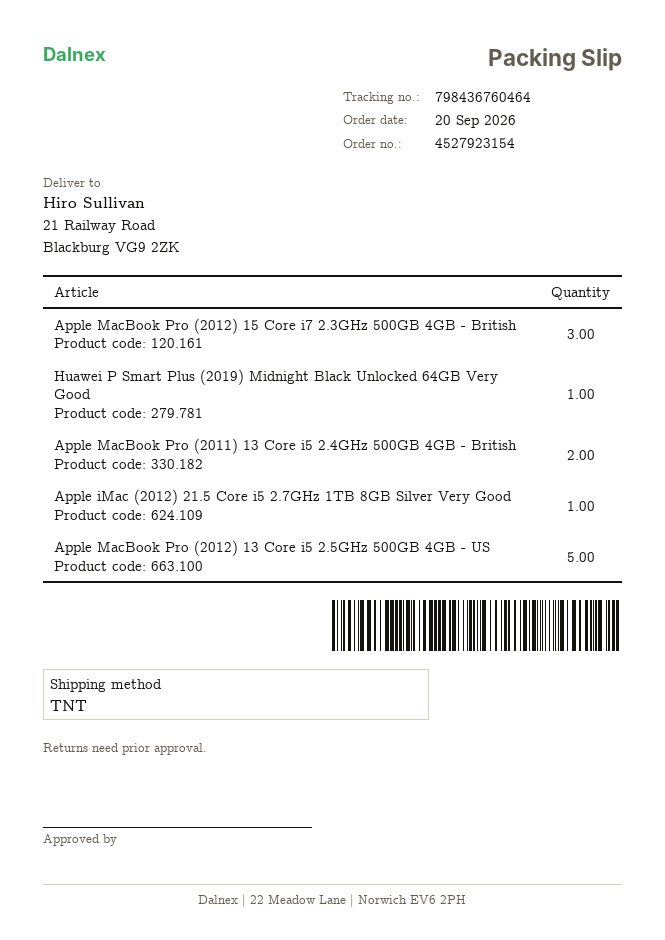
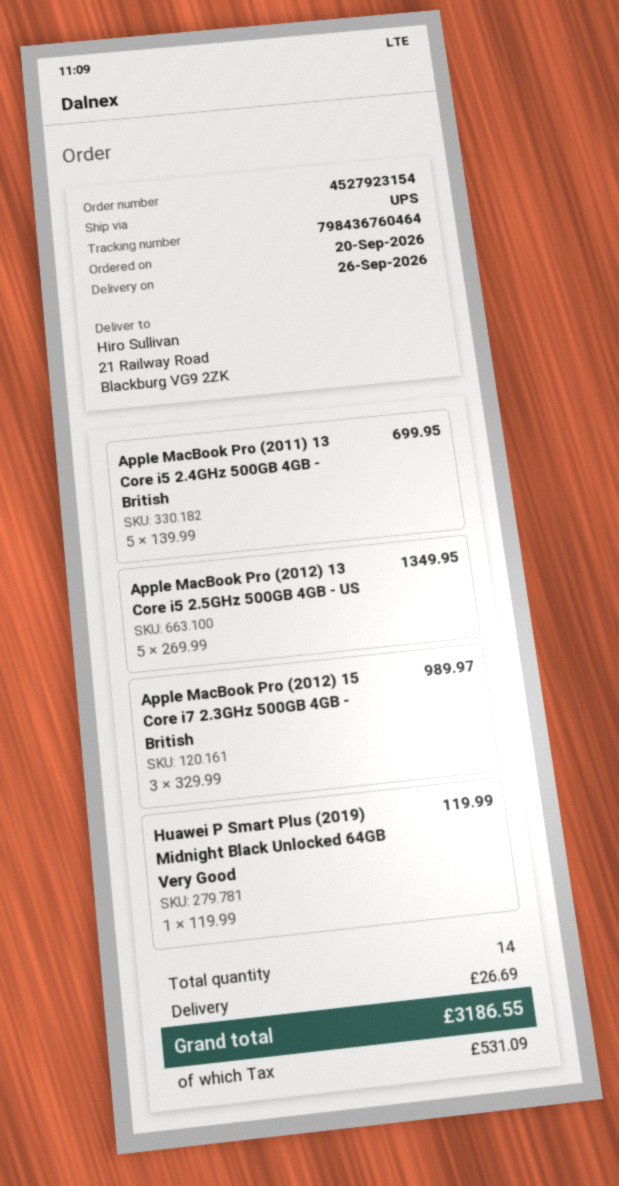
shipping method: TNT -> UPS
Apple MacBook Pro (2011) 13 Core i5 2.4GHz 500GB 4GB - British: 2 -> 5
Apple iMac (2012) 21.5 Core i5 2.7GHz 1TB 8GB Silver Very Good: 1 -> none

